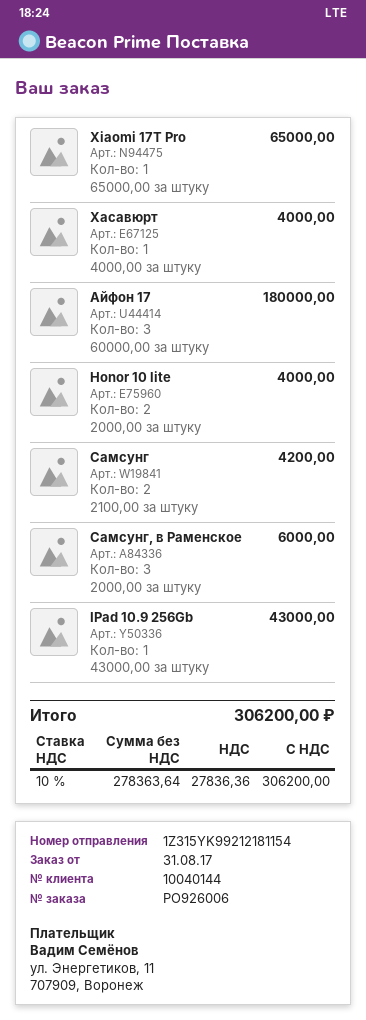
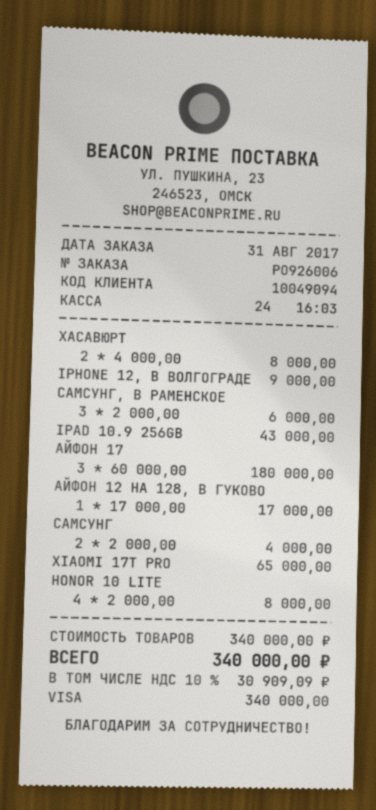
customer number: 10040144 -> 10049094
Хасавюрт: 1 x 4000.00 = 4000.00 -> 2 x 4000.00 = 8000.00
Honor 10 lite: 2 x 2000.00 = 4000.00 -> 4 x 2000.00 = 8000.00
Самсунг: 2 x 2100.00 = 4200.00 -> 2 x 2000.00 = 4000.00
IPHONE 12, В ВОЛГОГРАДЕ: none -> 1 x 9000.00 = 9000.00
АЙФОН 12 НА 128, В ГУКОВО: none -> 1 x 17000.00 = 17000.00
tax: 10% = 27836.36 -> 10% = 30909.09
total: 306200.00 -> 340000.00

